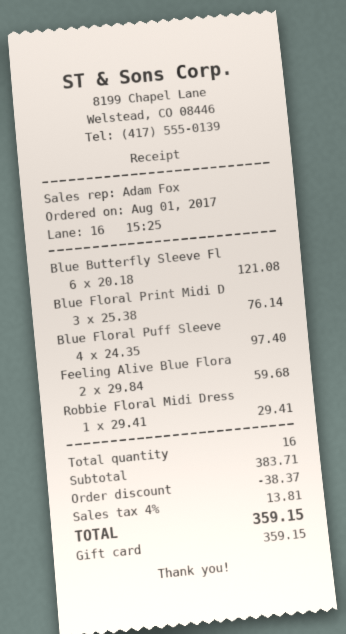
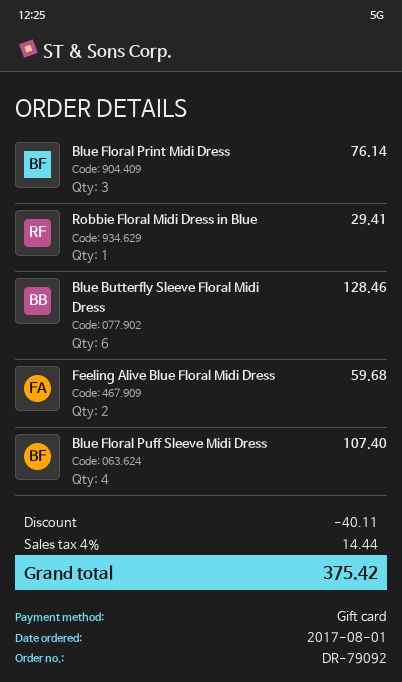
Blue Butterfly Sleeve Fl: 6 for 121.08 -> 6 for 128.46
Blue Floral Puff Sleeve: 4 for 97.40 -> 4 for 107.40
discount: 38.37 -> 40.11
tax: 4% = 13.81 -> 4% = 14.44
total: 359.15 -> 375.42

